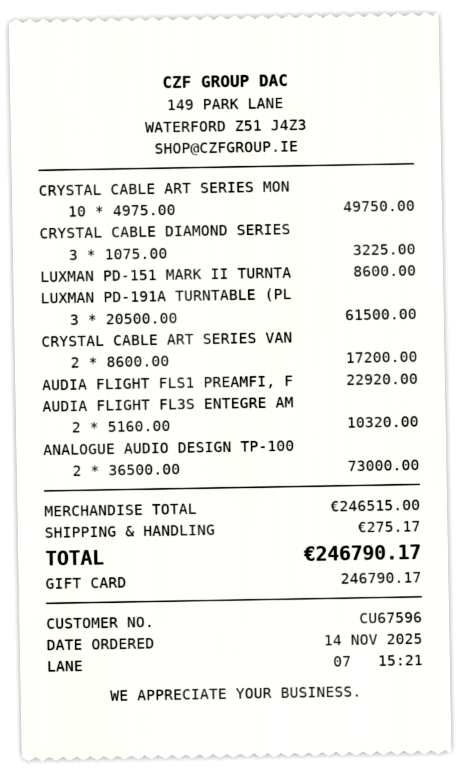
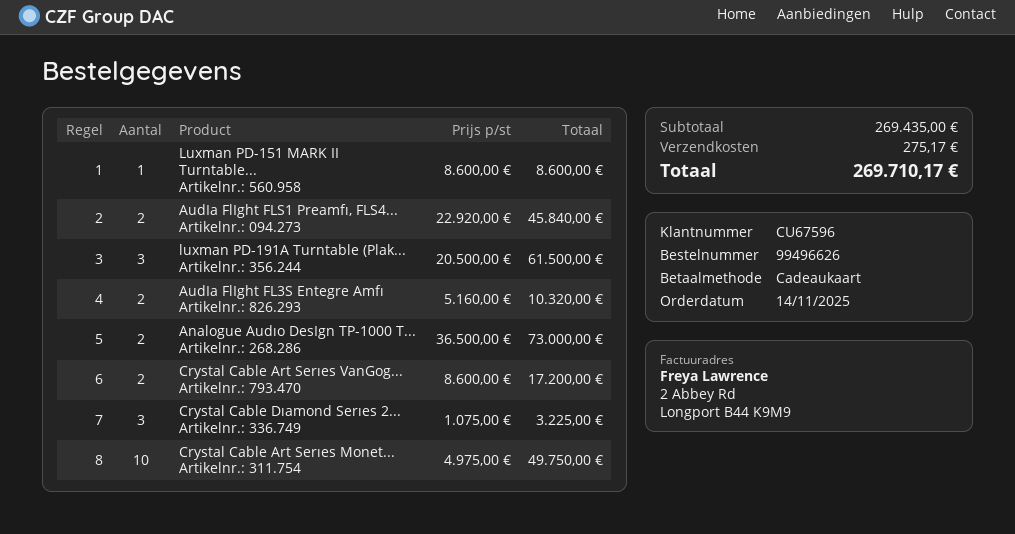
AUDIA FLIGHT FLS1 PREAMFI, F: 1 x 22920.00 = 22920.00 -> 2 x 22920.00 = 45840.00
subtotal: 246515.00 -> 269435.00
total: 246790.17 -> 269710.17

